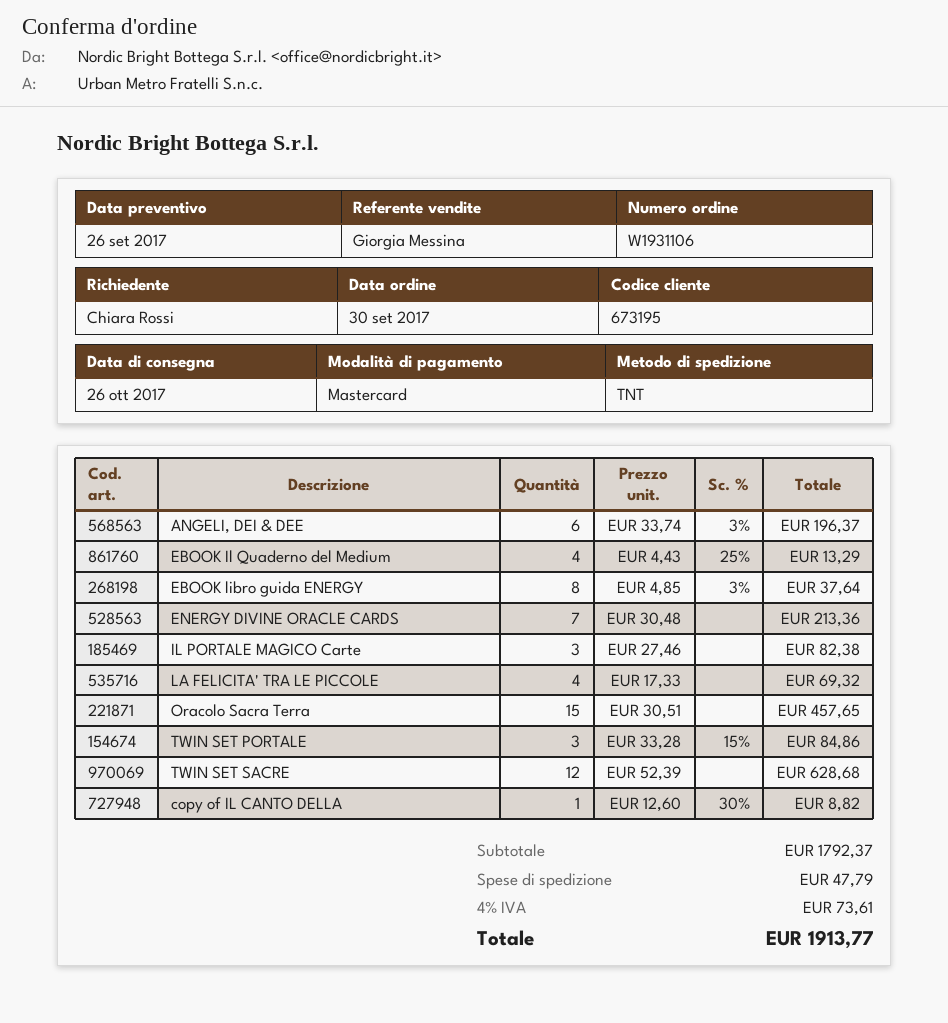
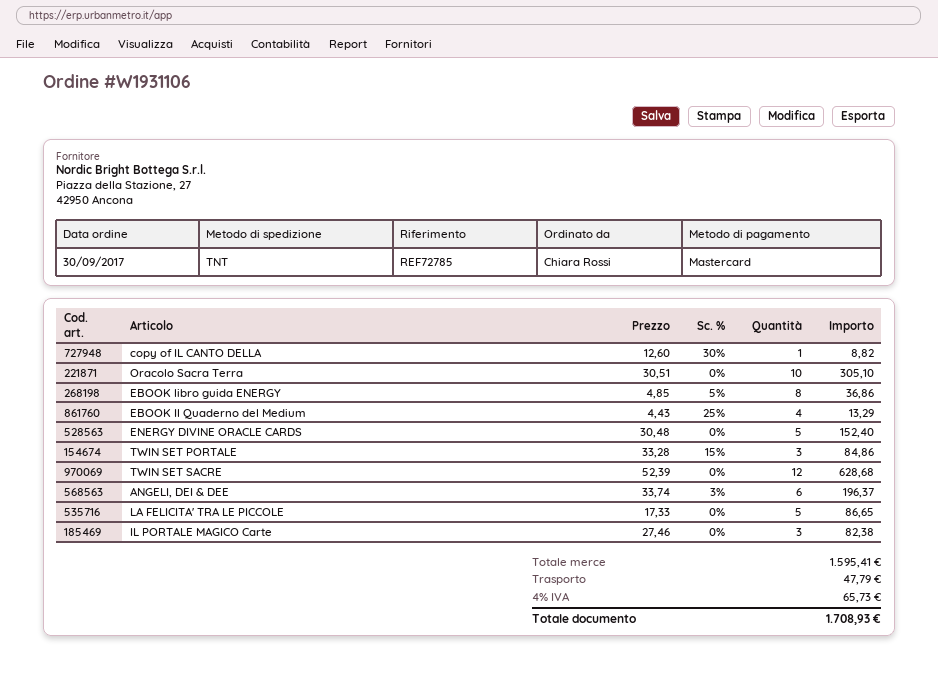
EBOOK libro guida ENERGY: 8 x 4.85 - 3% = 37.64 -> 8 x 4.85 - 5% = 36.86
ENERGY DIVINE ORACLE CARDS: 7 x 30.48 = 213.36 -> 5 x 30.48 = 152.40
LA FELICITA' TRA LE PICCOLE: 4 x 17.33 = 69.32 -> 5 x 17.33 = 86.65
Oracolo Sacra Terra: 15 x 30.51 = 457.65 -> 10 x 30.51 = 305.10
subtotal: 1792.37 -> 1595.41
tax: 4% = 73.61 -> 4% = 65.73
total: 1913.77 -> 1708.93

